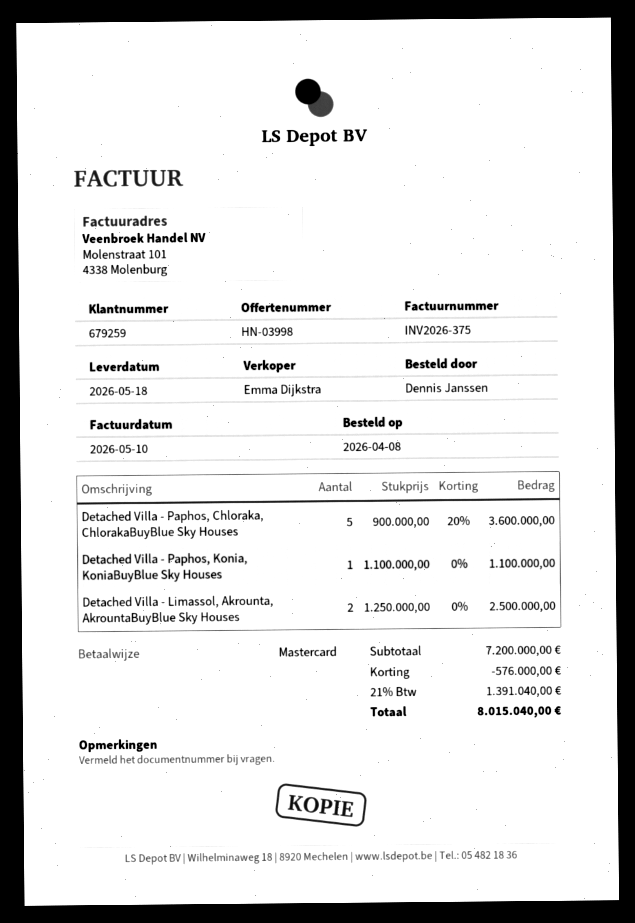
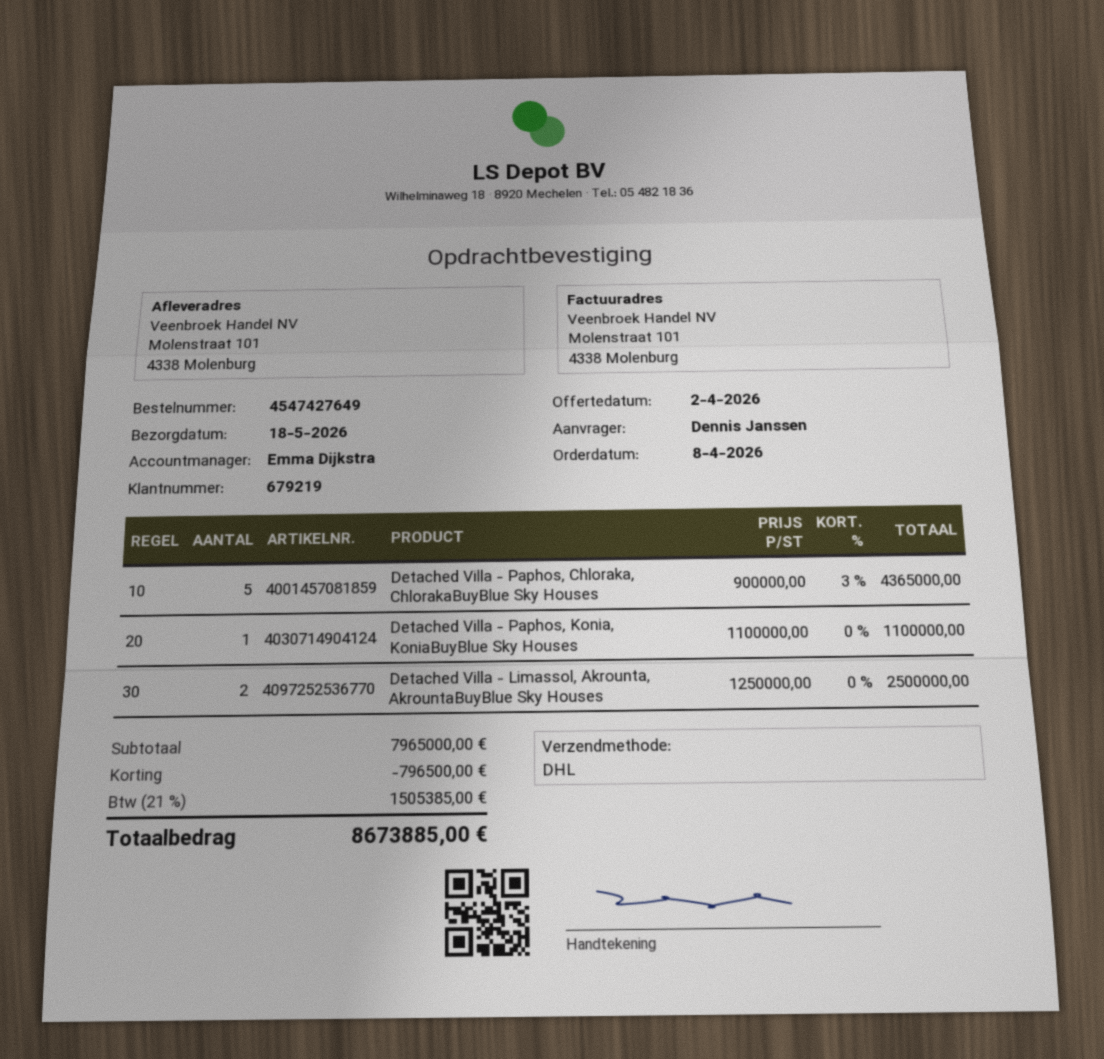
customer number: 679259 -> 679219
Detached Villa - Paphos, Chloraka, ChlorakaBuyBlue Sky Houses: 5 x 900000.00 - 20% = 3600000.00 -> 5 x 900000.00 - 3% = 4365000.00
subtotal: 7200000.00 -> 7965000.00
discount: 576000.00 -> 796500.00
tax: 21% = 1391040.00 -> 21% = 1505385.00
total: 8015040.00 -> 8673885.00

